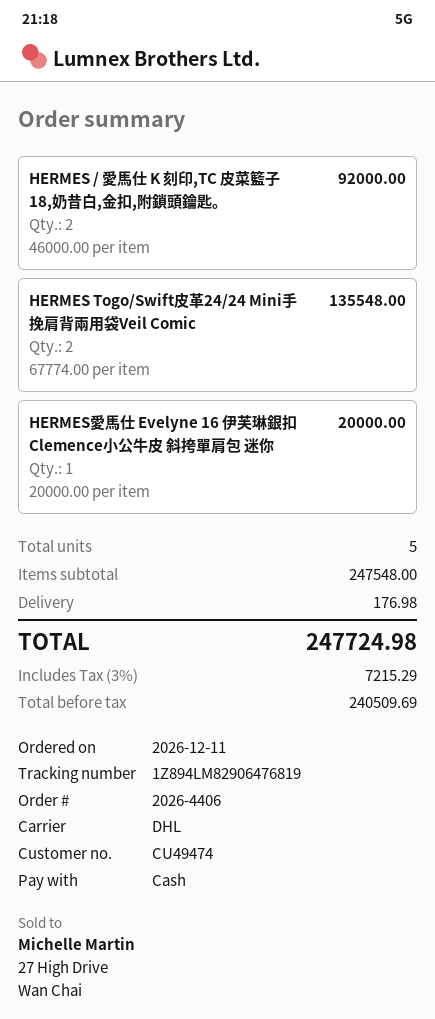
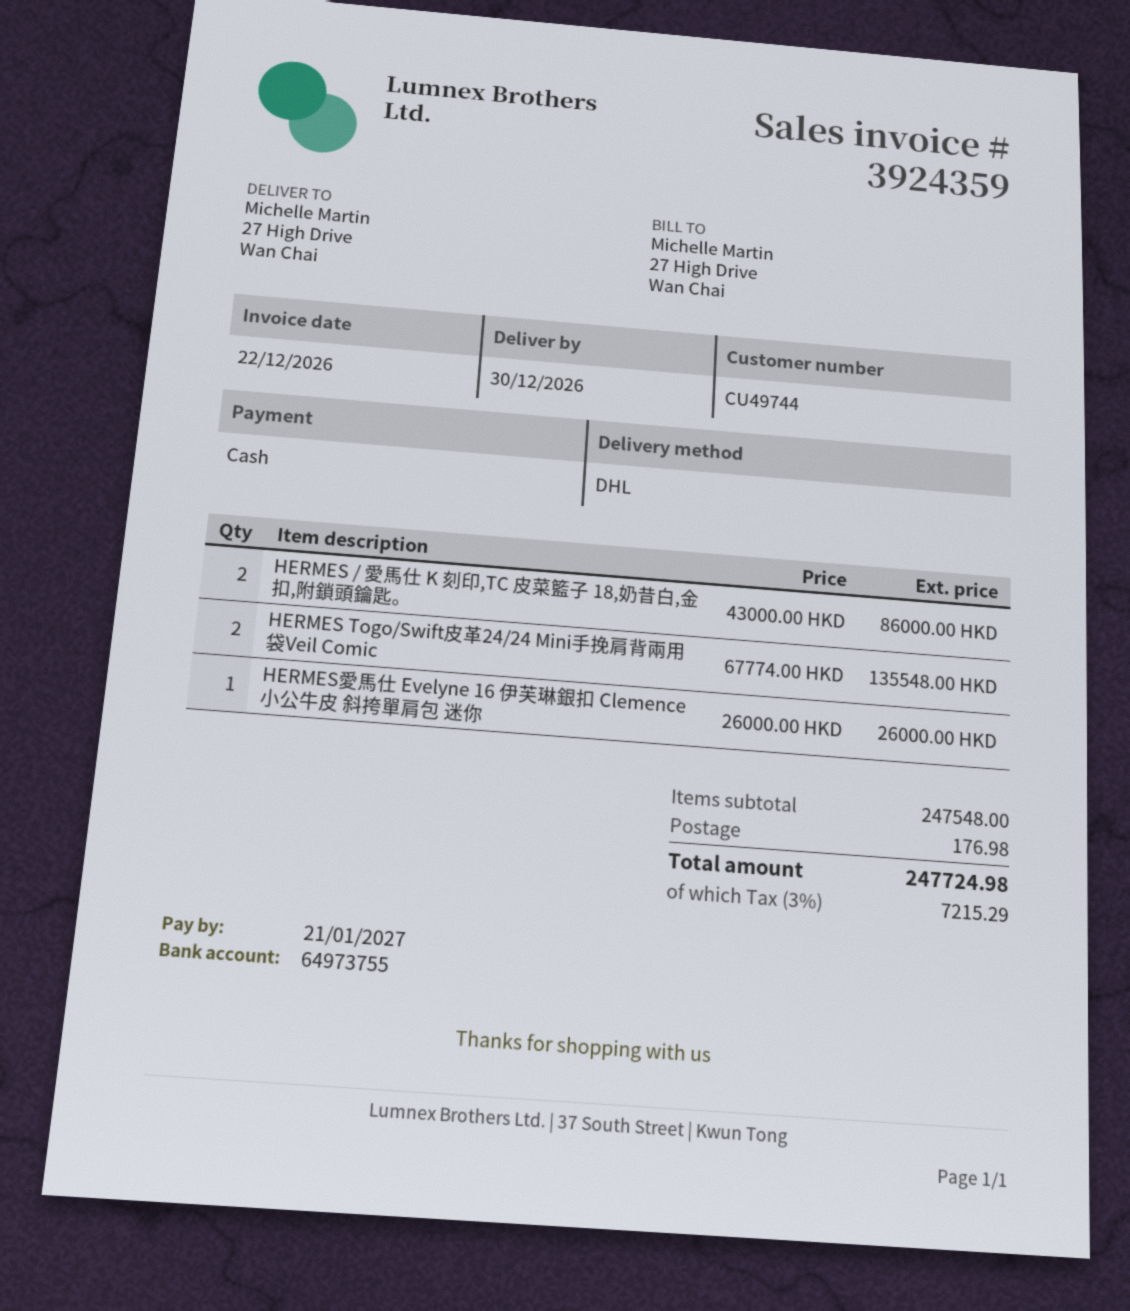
customer number: CU49474 -> CU49744
HERMES / 愛馬仕 K 刻印,TC 皮菜籃子 18,奶昔白,金扣,附鎖頭鑰匙。: 2 x 46000.00 = 92000.00 -> 2 x 43000.00 = 86000.00
HERMES愛馬仕 Evelyne 16 伊芙琳銀扣 Clemence小公牛皮 斜挎單肩包 迷你: 1 x 20000.00 = 20000.00 -> 1 x 26000.00 = 26000.00

